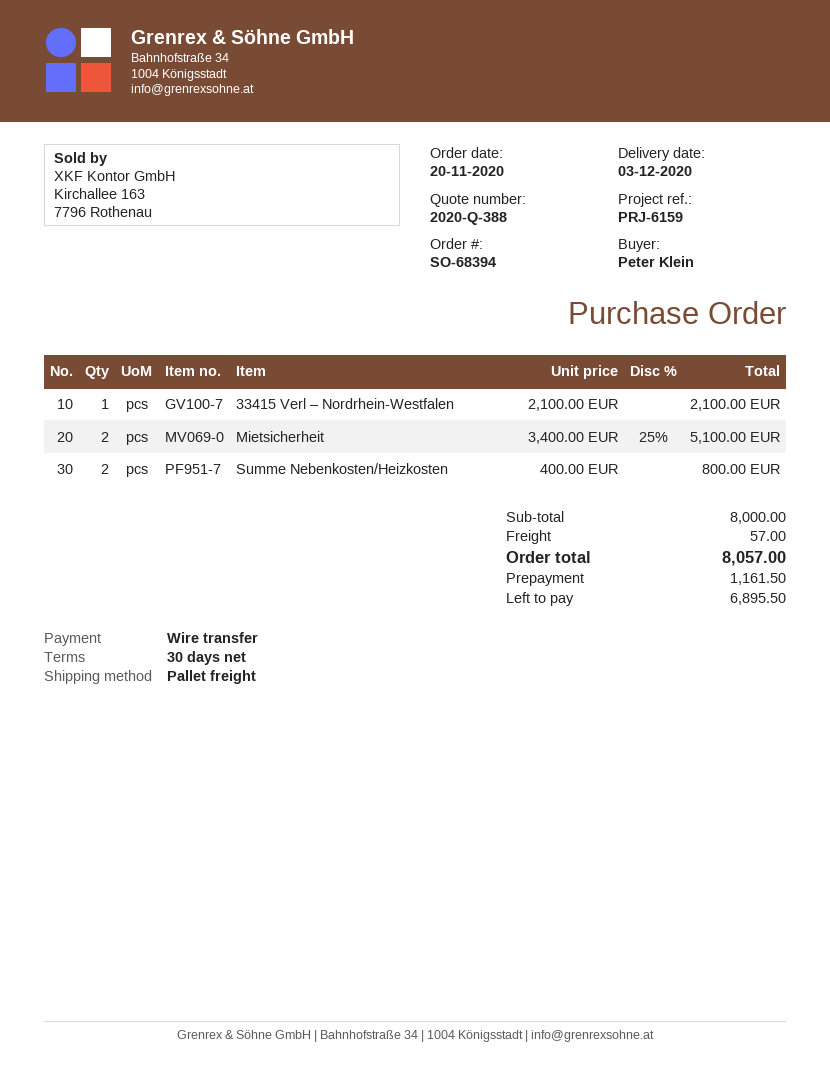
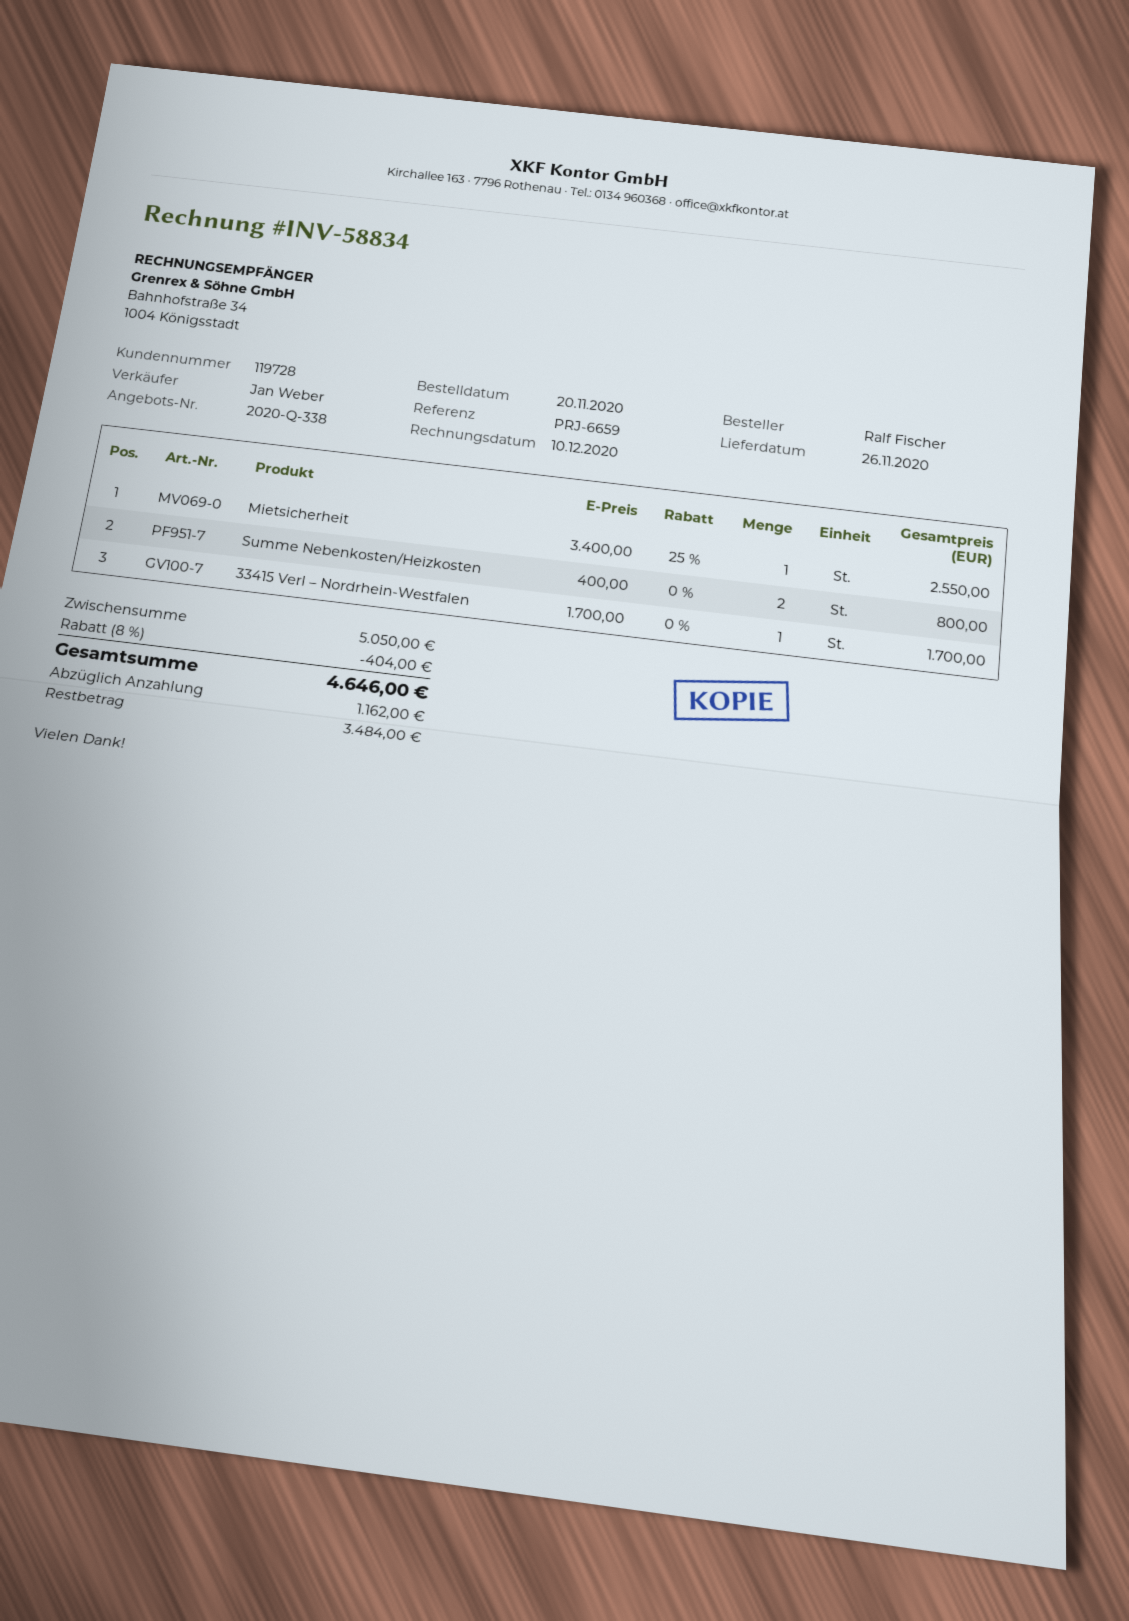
quote number: 2020-Q-388 -> 2020-Q-338
delivery date: 2020-12-03 -> 2020-11-26
reference: PRJ-6159 -> PRJ-6659
ordered by: Peter Klein -> Ralf Fischer
33415 Verl – Nordrhein-Westfalen: 1 x 2100.00 = 2100.00 -> 1 x 1700.00 = 1700.00
Mietsicherheit: 2 x 3400.00 - 25% = 5100.00 -> 1 x 3400.00 - 25% = 2550.00
subtotal: 8000.00 -> 5050.00
discount: none -> 8% = 404.00
shipping: 57.00 -> none
total: 8057.00 -> 4646.00
deposit: 1161.50 -> 1162.00
balance: 6895.50 -> 3484.00

